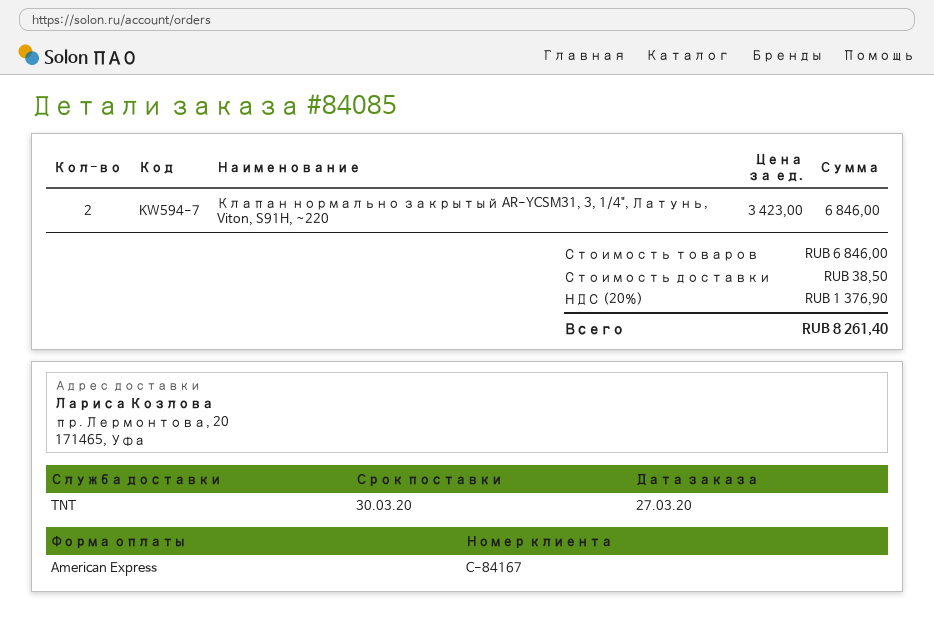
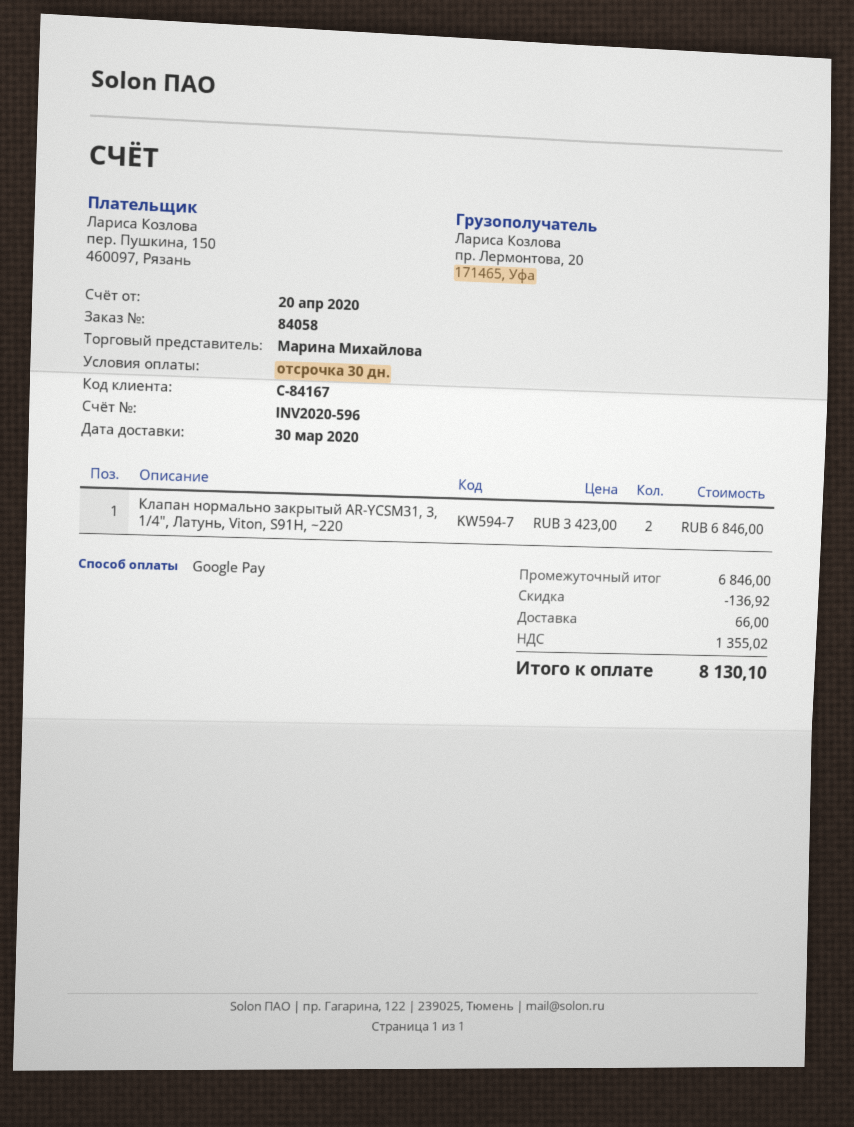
order number: 84085 -> 84058
payment method: American Express -> Google Pay
discount: none -> 136.92
shipping: 38.50 -> 66.00
tax: 1376.90 -> 1355.02
total: 8261.40 -> 8130.10

